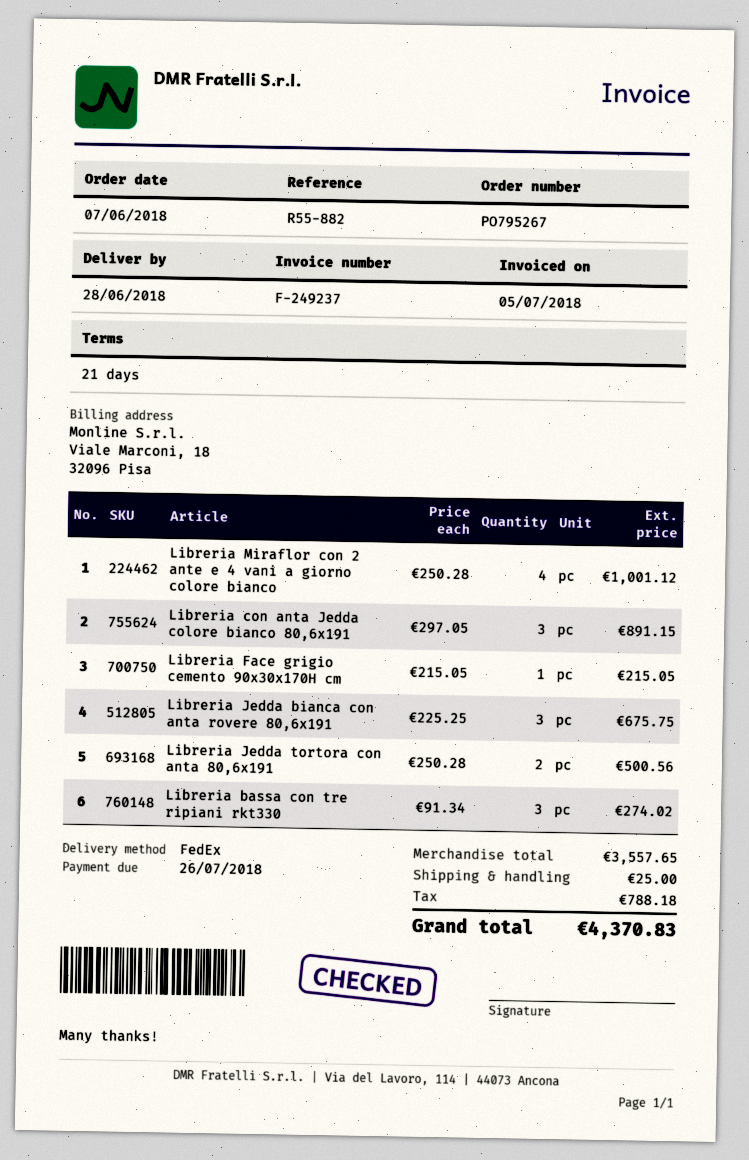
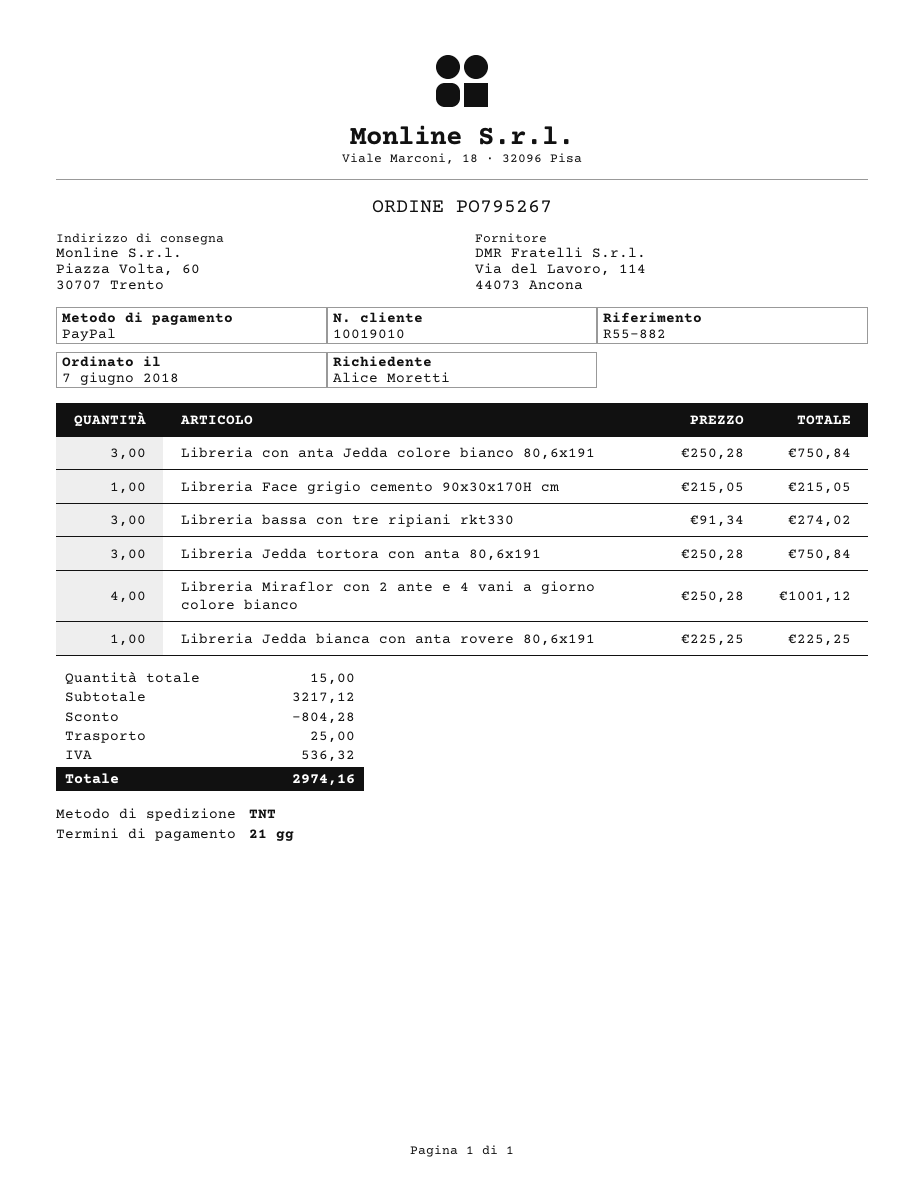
shipping method: FedEx -> TNT
Libreria con anta Jedda colore bianco 80,6x191: 3 x 297.05 = 891.15 -> 3 x 250.28 = 750.84
Libreria Jedda bianca con anta rovere 80,6x191: 3 x 225.25 = 675.75 -> 1 x 225.25 = 225.25
Libreria Jedda tortora con anta 80,6x191: 2 x 250.28 = 500.56 -> 3 x 250.28 = 750.84
subtotal: 3557.65 -> 3217.12
discount: none -> 804.28
tax: 788.18 -> 536.32
total: 4370.83 -> 2974.16

